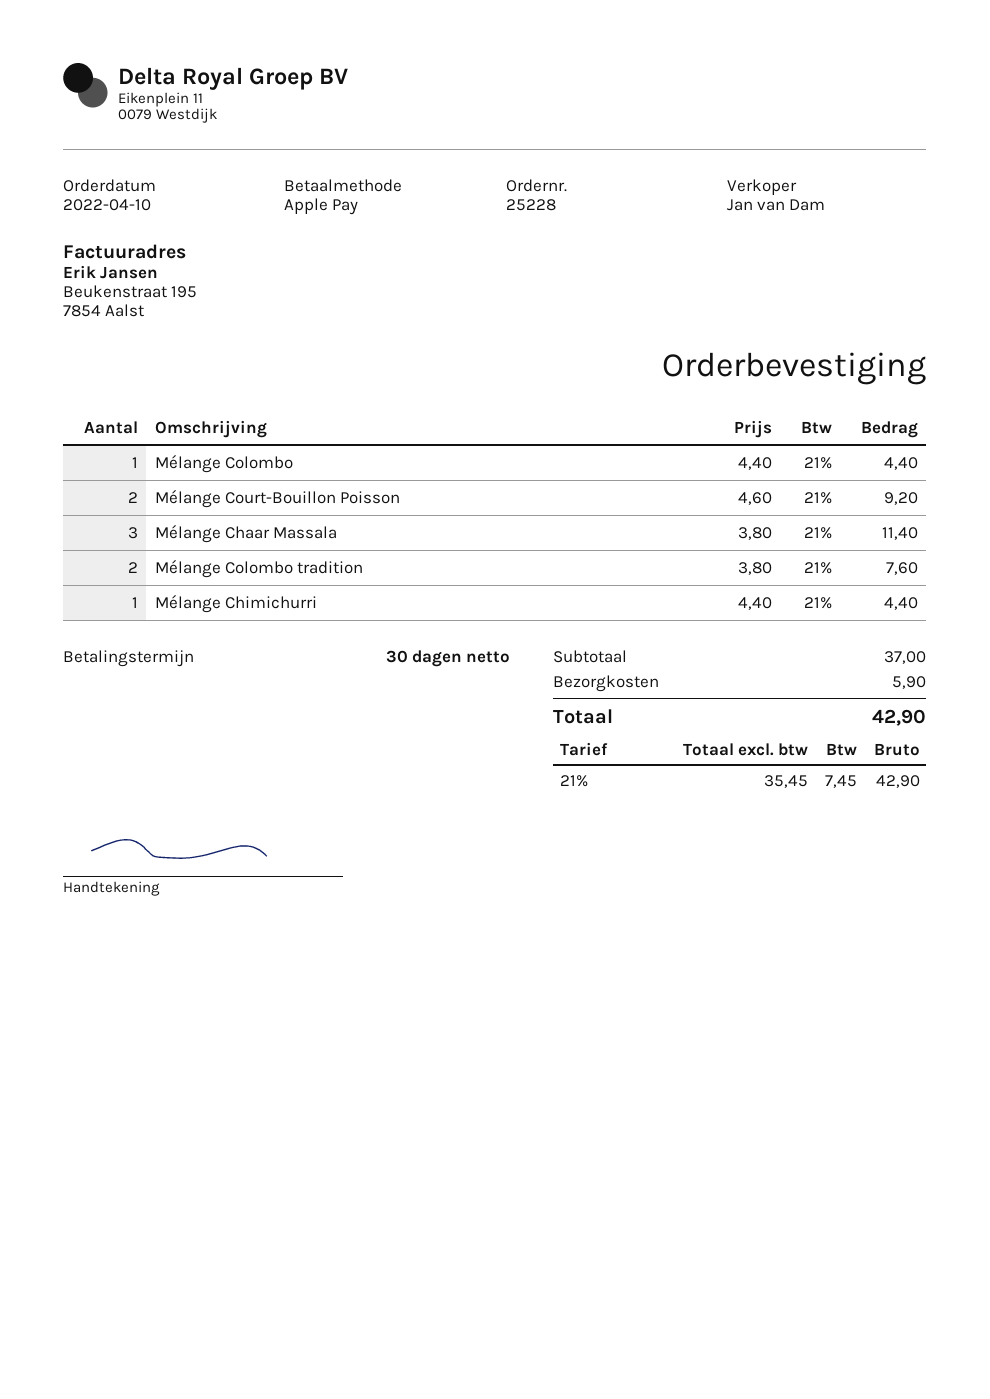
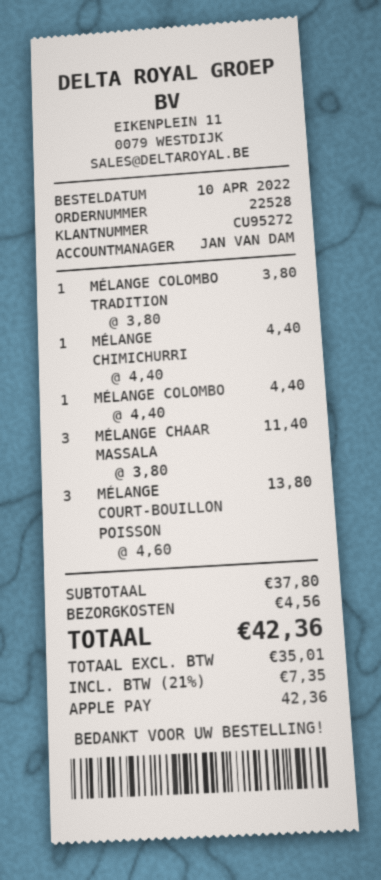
order number: 25228 -> 22528
Mélange Court-Bouillon Poisson: 2 x 4.60 = 9.20 -> 3 x 4.60 = 13.80
Mélange Colombo tradition: 2 x 3.80 = 7.60 -> 1 x 3.80 = 3.80
subtotal: 37.00 -> 37.80
shipping: 5.90 -> 4.56
net: 35.45 -> 35.01
tax: 21% = 7.45 -> 21% = 7.35
total: 42.90 -> 42.36

